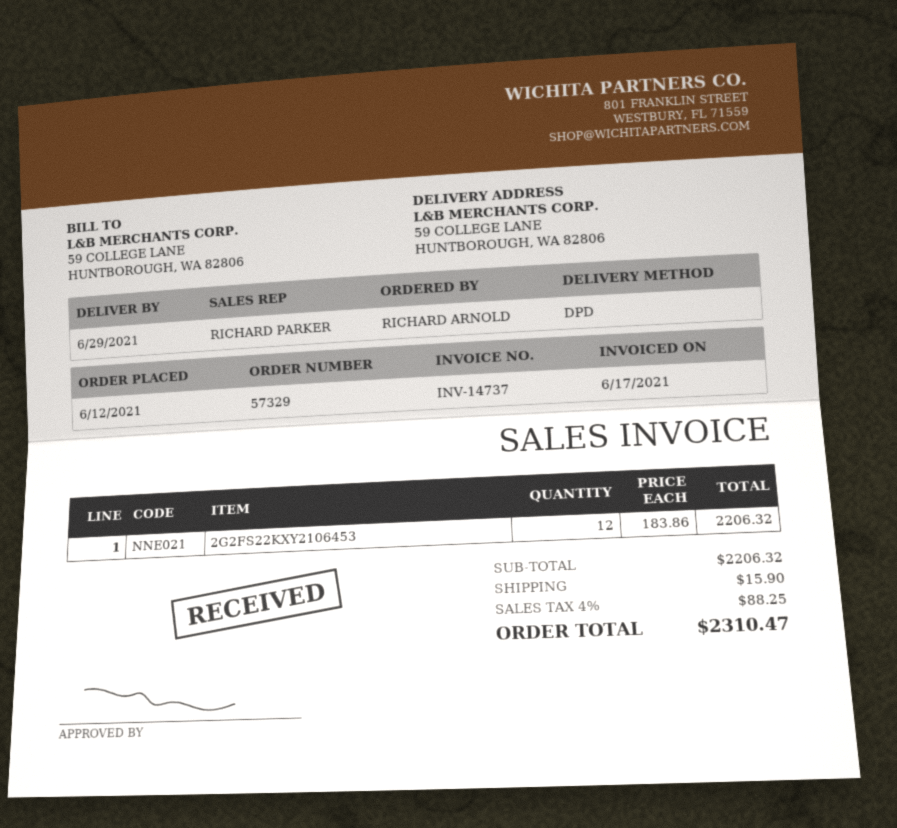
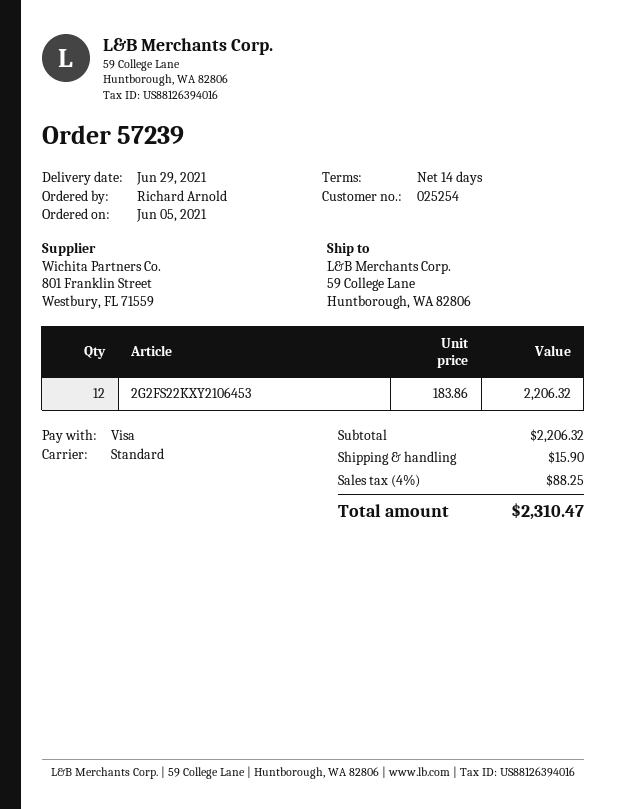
order number: 57329 -> 57239
order date: 2021-06-12 -> 2021-06-05
shipping method: DPD -> standard

